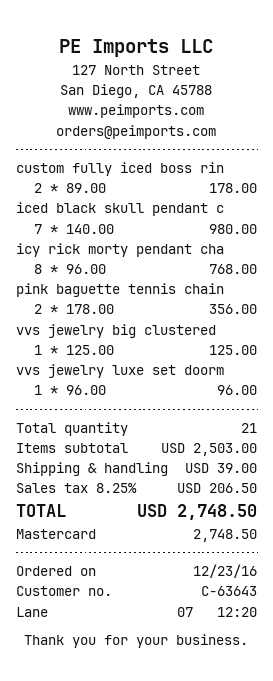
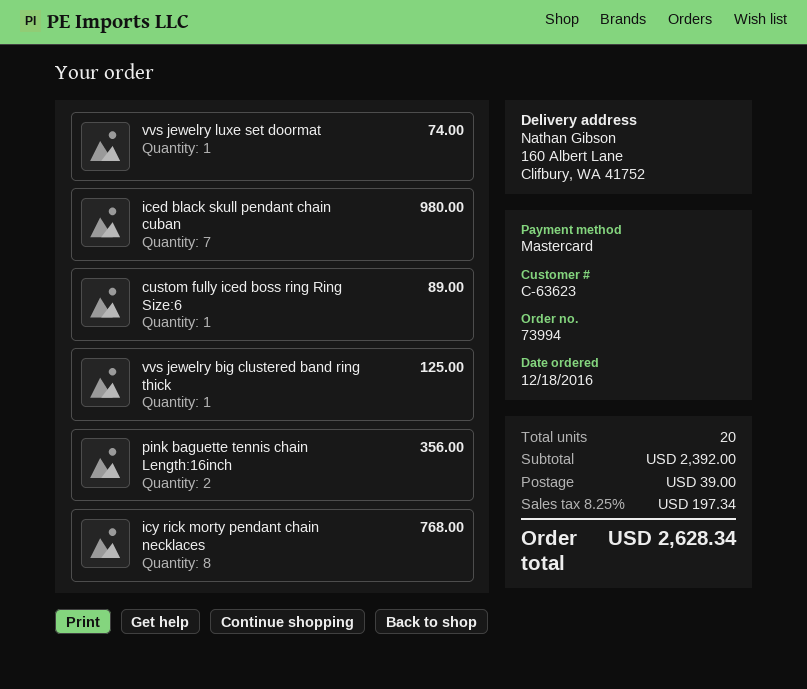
order date: 2016-12-23 -> 2016-12-18
customer number: C-63643 -> C-63623
custom fully iced boss rin: 2 for 178.00 -> 1 for 89.00
vvs jewelry luxe set doorm: 1 for 96.00 -> 1 for 74.00
total quantity: 21 -> 20
subtotal: 2503.00 -> 2392.00
tax: 8.25% = 206.50 -> 8.25% = 197.34
total: 2748.50 -> 2628.34

